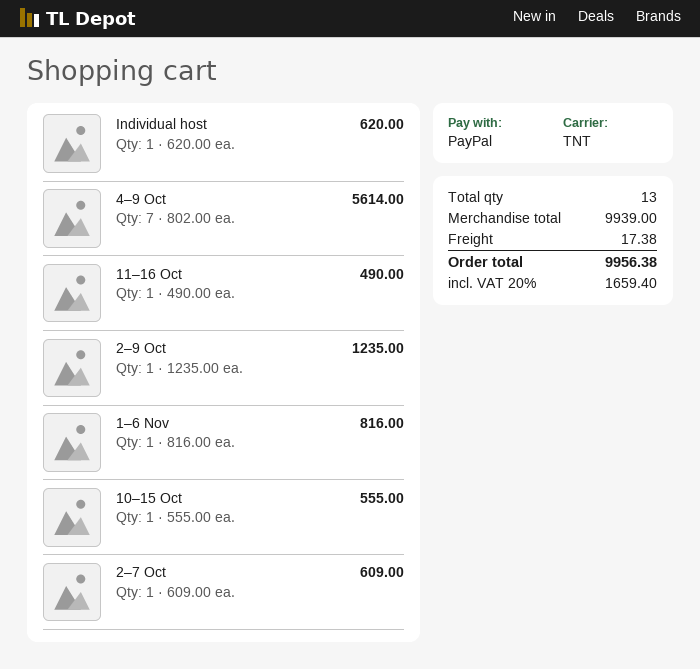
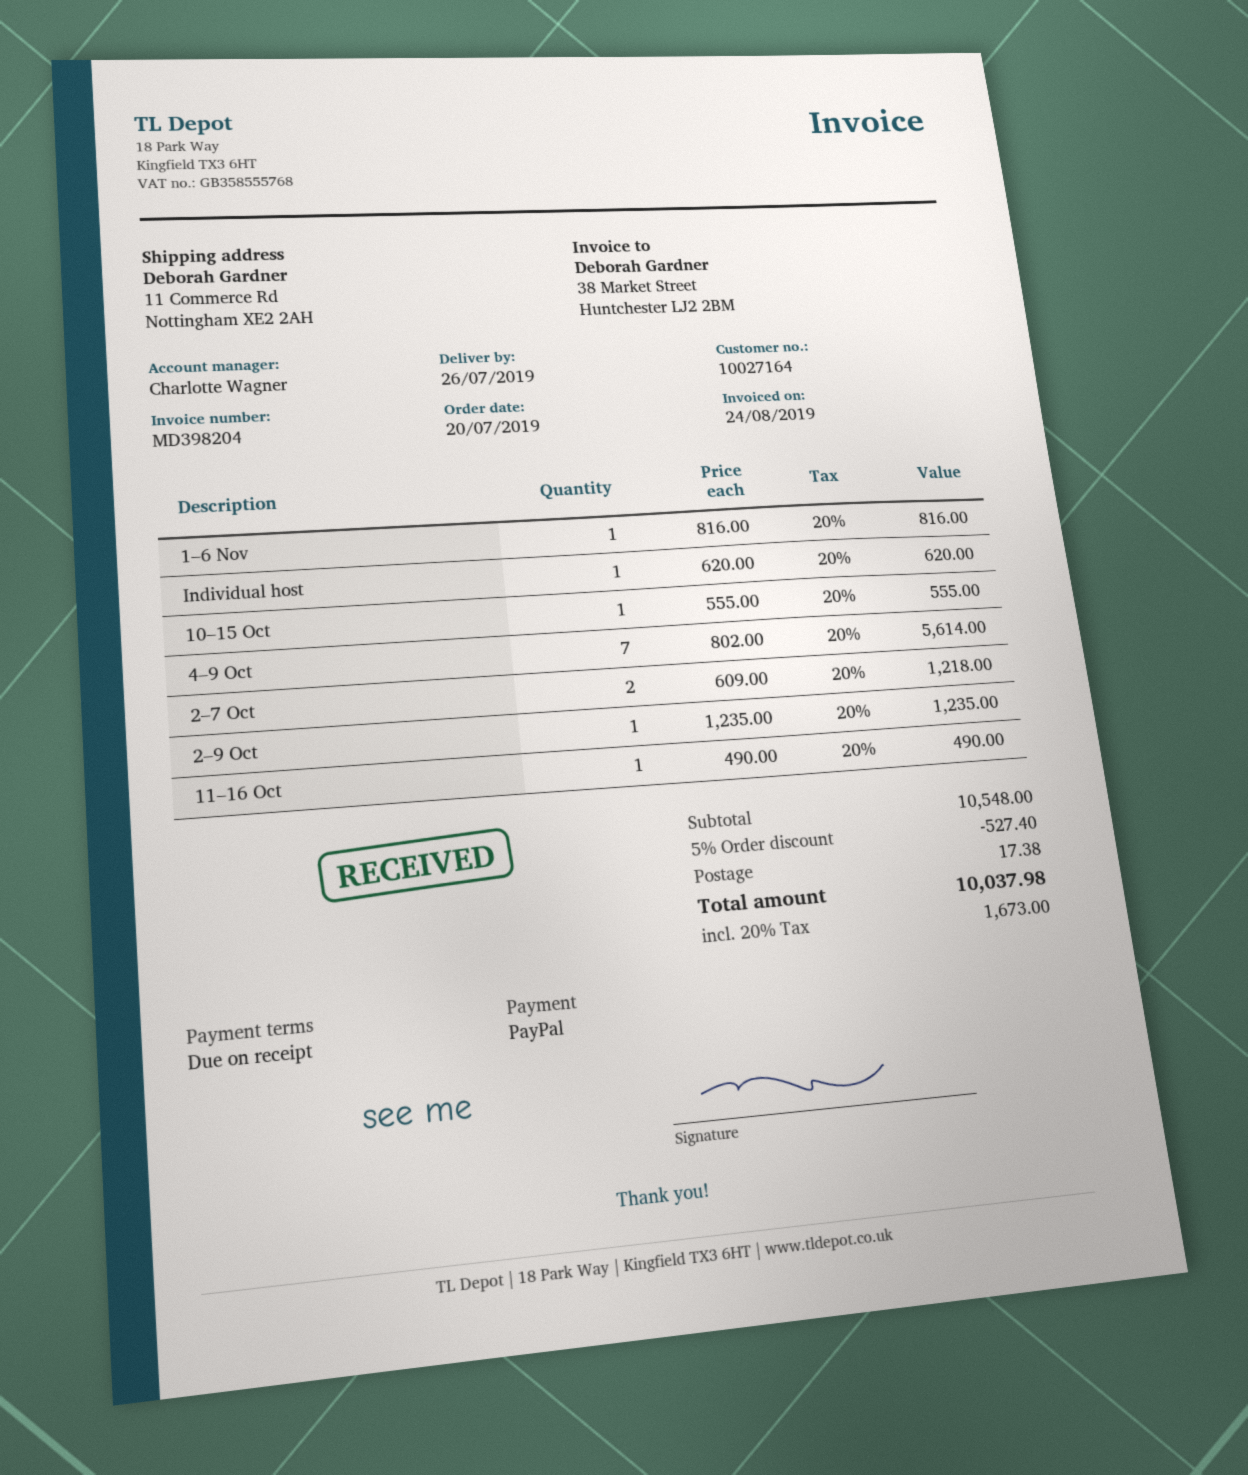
2–7 Oct: 1 x 609.00 = 609.00 -> 2 x 609.00 = 1218.00
subtotal: 9939.00 -> 10548.00
discount: none -> 5% = 527.40
tax: 20% = 1659.40 -> 20% = 1673.00
total: 9956.38 -> 10037.98

